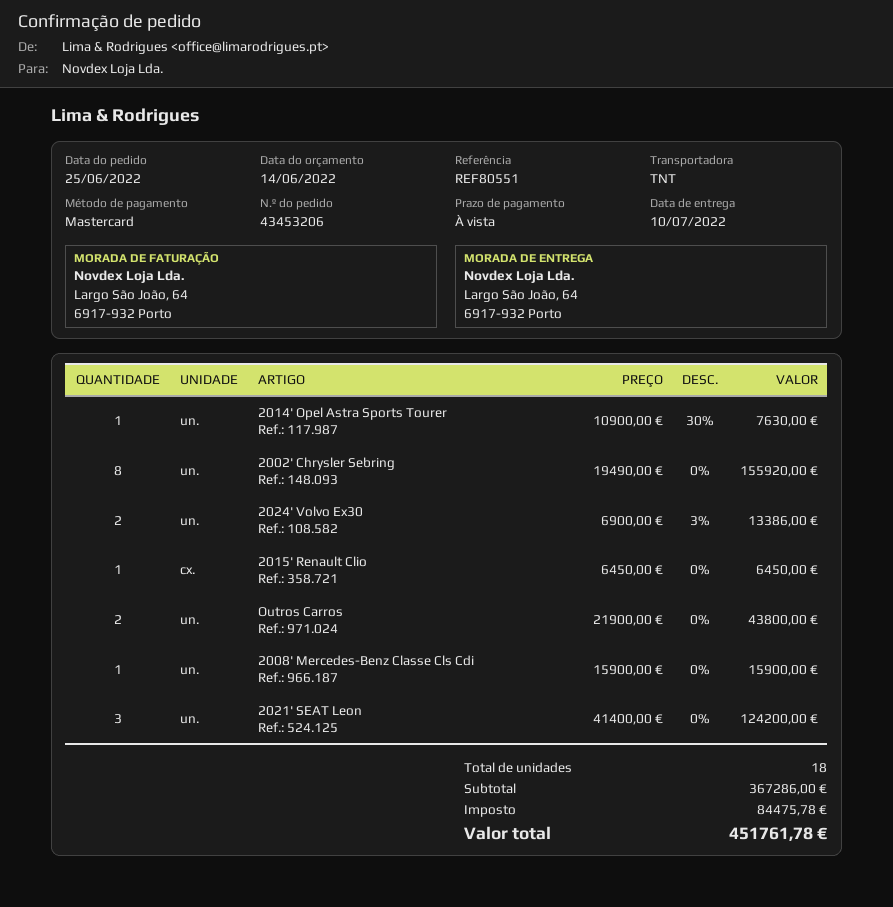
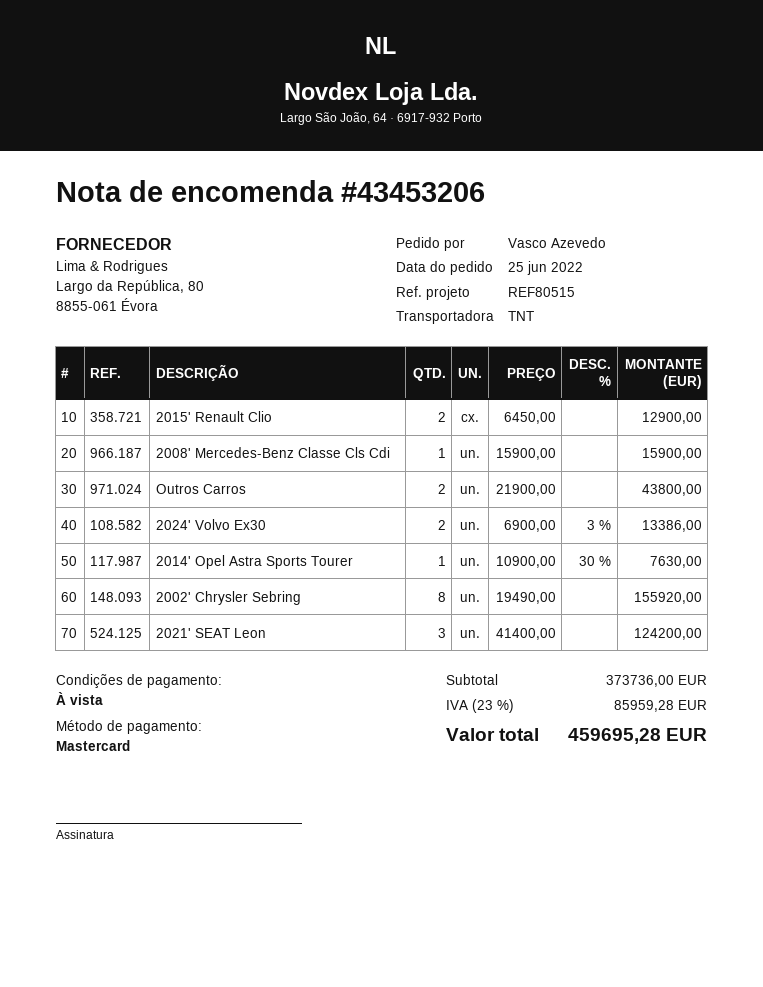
reference: REF80551 -> REF80515
2015' Renault Clio: 1 x 6450.00 = 6450.00 -> 2 x 6450.00 = 12900.00
subtotal: 367286.00 -> 373736.00
tax: 84475.78 -> 85959.28
total: 451761.78 -> 459695.28

